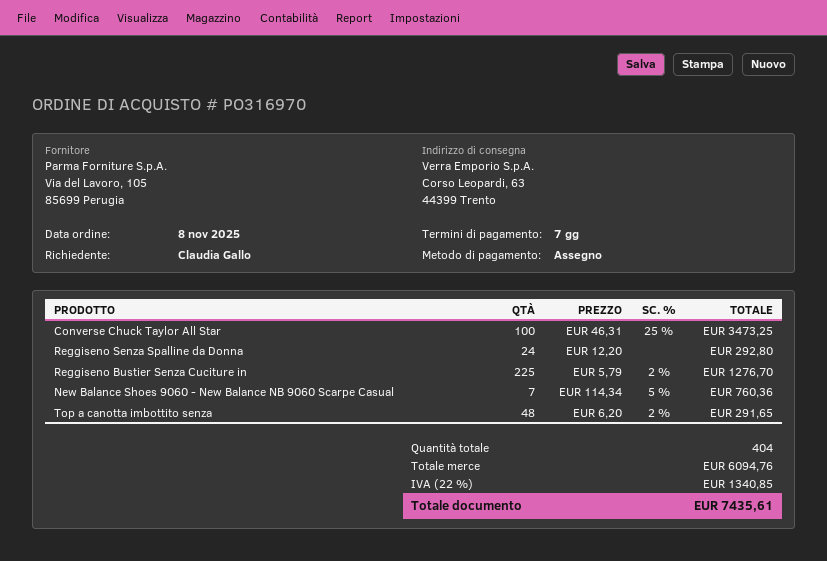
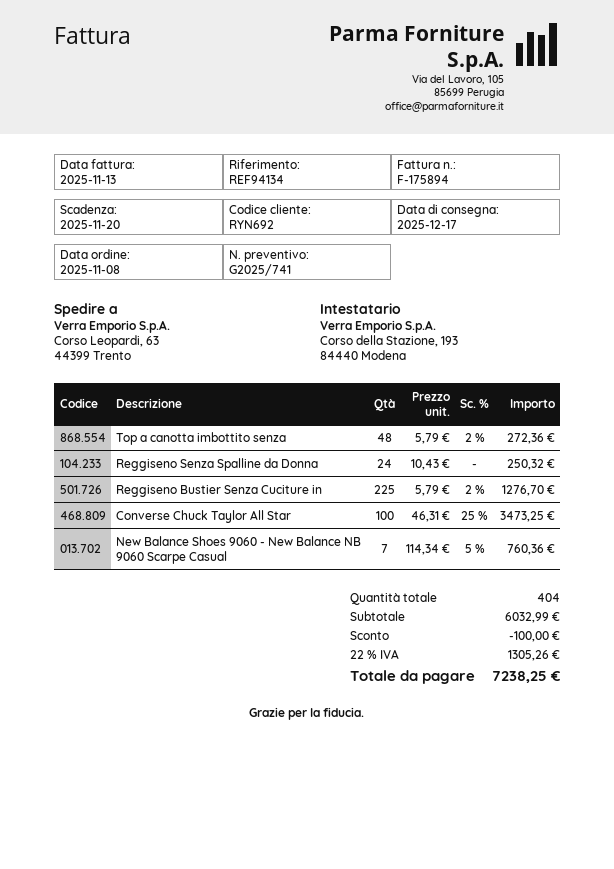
Reggiseno Senza Spalline da Donna: 24 x 12.20 = 292.80 -> 24 x 10.43 = 250.32
Top a canotta imbottito senza: 48 x 6.20 - 2% = 291.65 -> 48 x 5.79 - 2% = 272.36
subtotal: 6094.76 -> 6032.99
discount: none -> 100.00
tax: 22% = 1340.85 -> 22% = 1305.26
total: 7435.61 -> 7238.25

